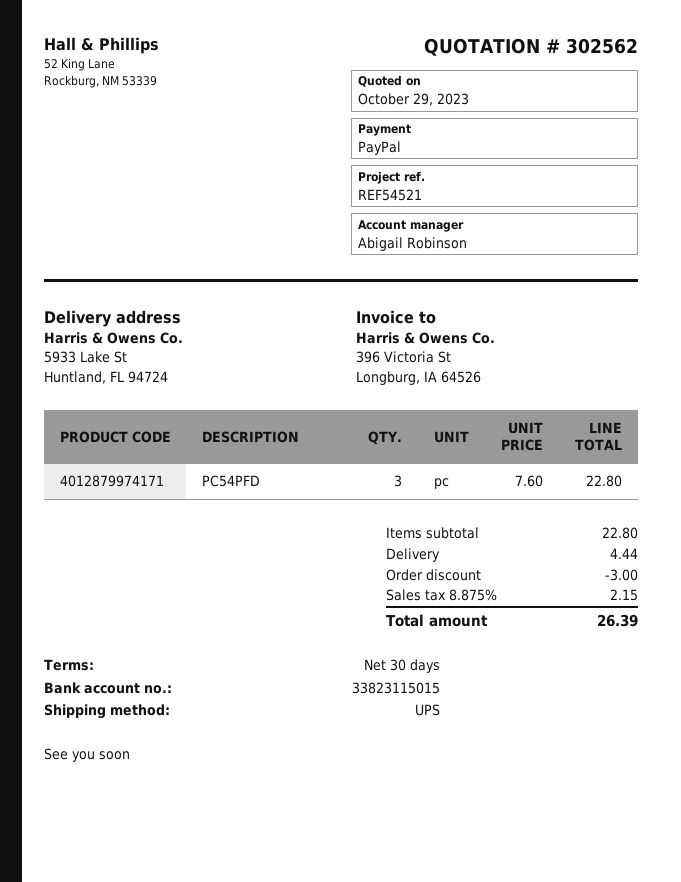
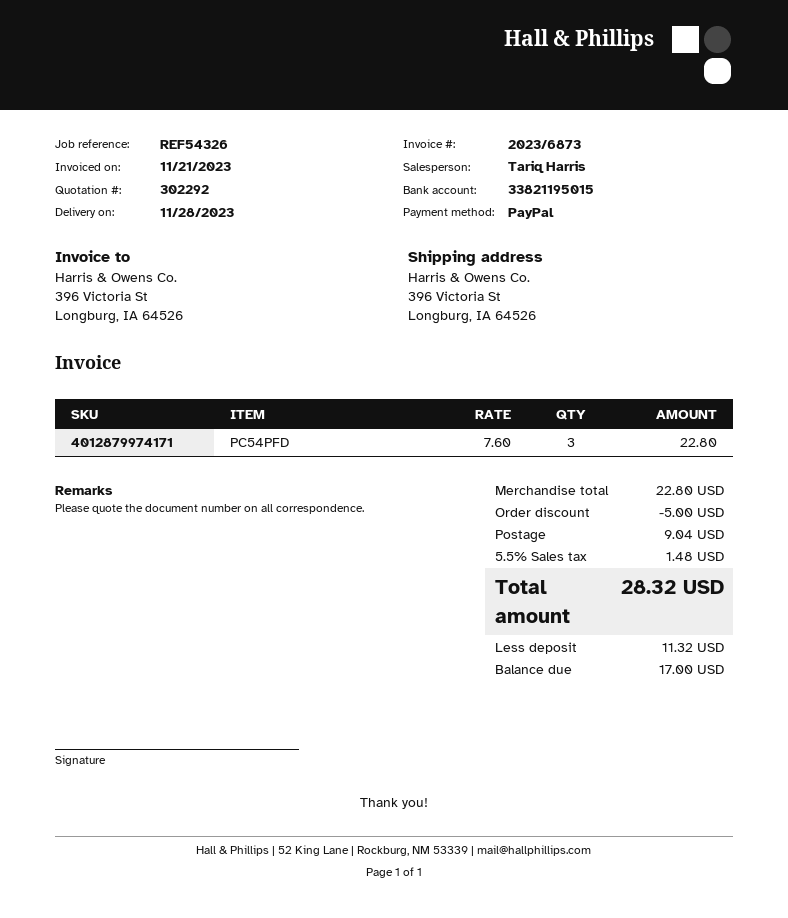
quote number: 302562 -> 302292
reference: REF54521 -> REF54326
sales rep: Abigail Robinson -> Tariq Harris
bank account: 33823115015 -> 33821195015
ship to: 5933 Lake St, Huntland, FL 94724 -> 396 Victoria St, Longburg, IA 64526
discount: 3.00 -> 5.00
shipping: 4.44 -> 9.04
tax: 8.875% = 2.15 -> 5.5% = 1.48
total: 26.39 -> 28.32

